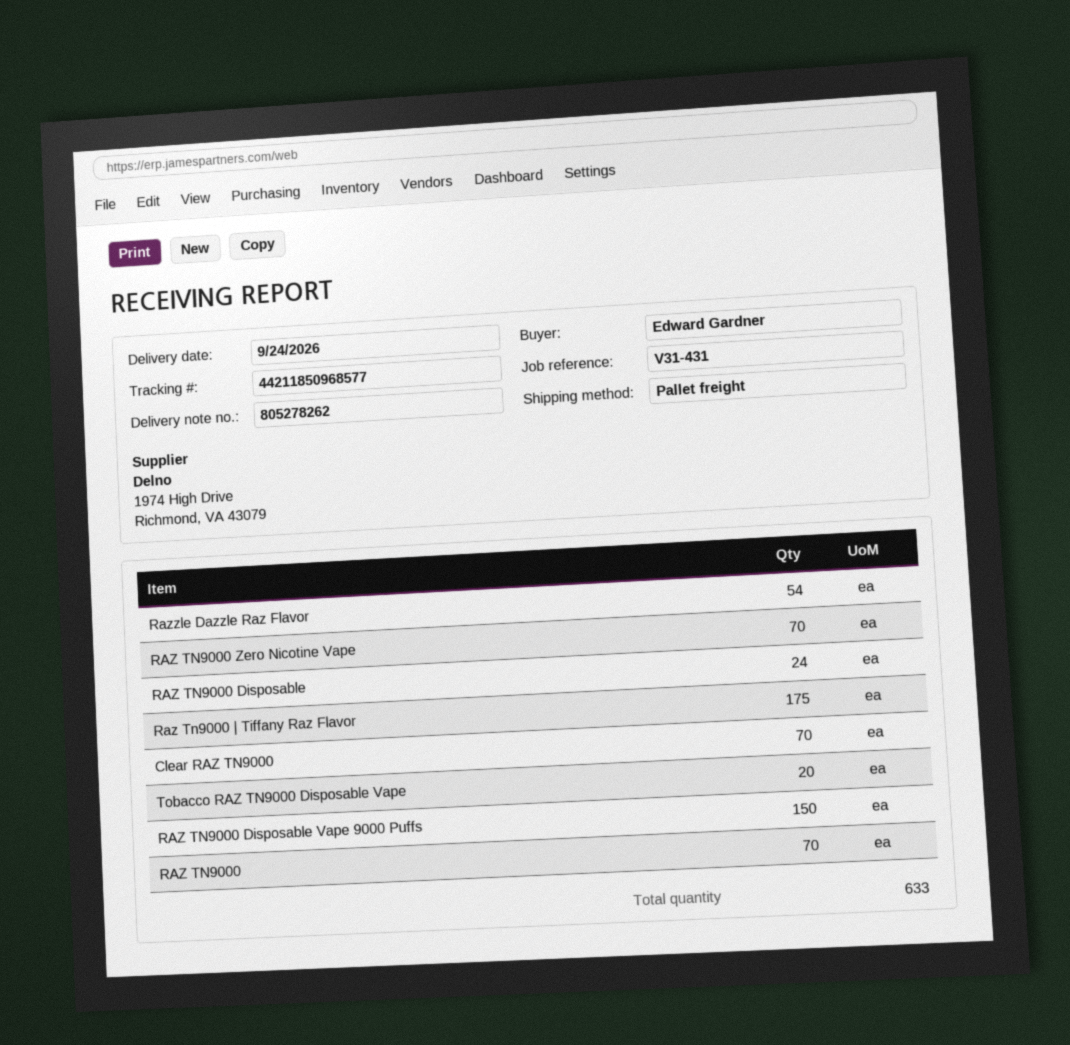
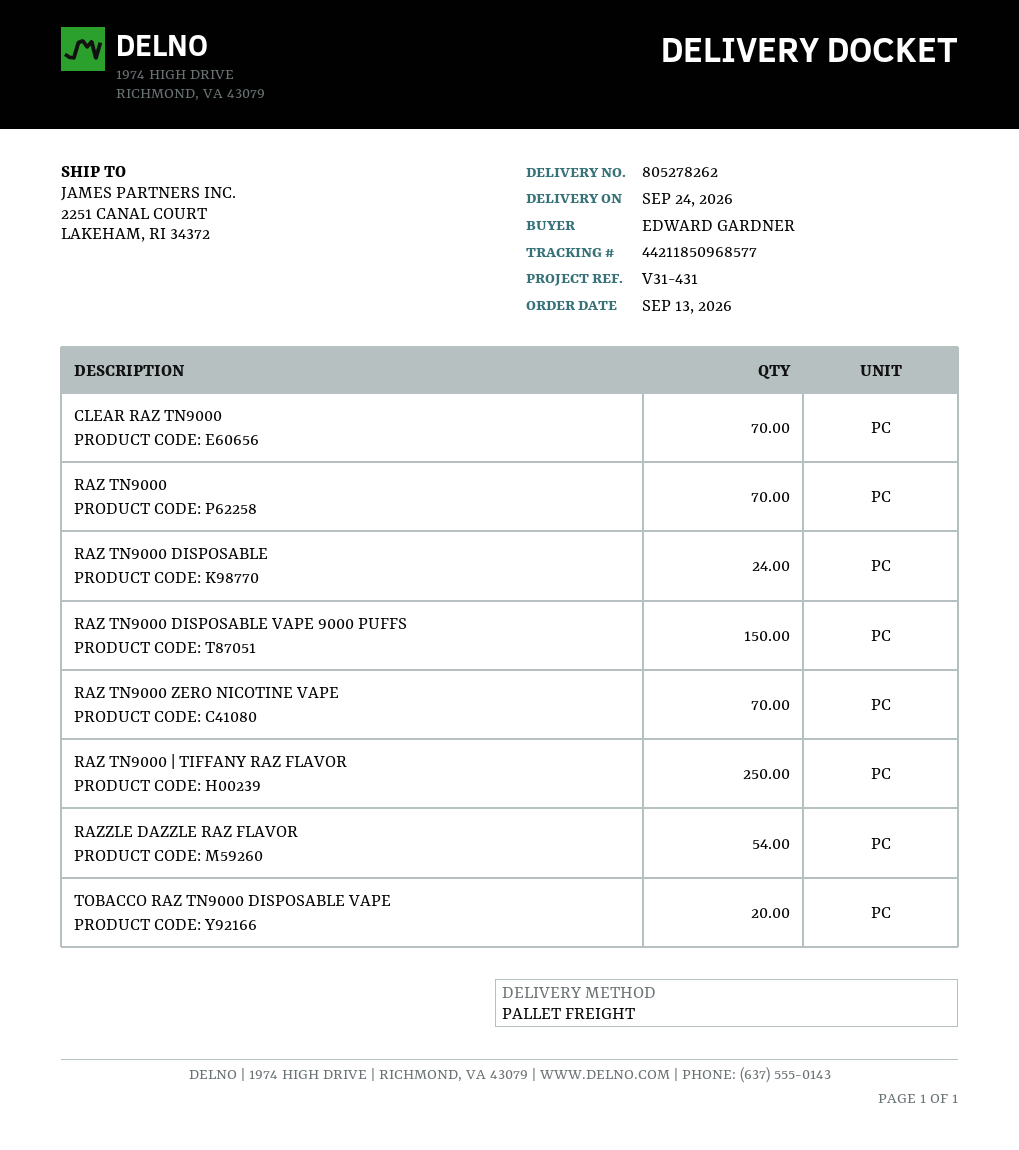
Raz Tn9000 | Tiffany Raz Flavor: 175 -> 250

